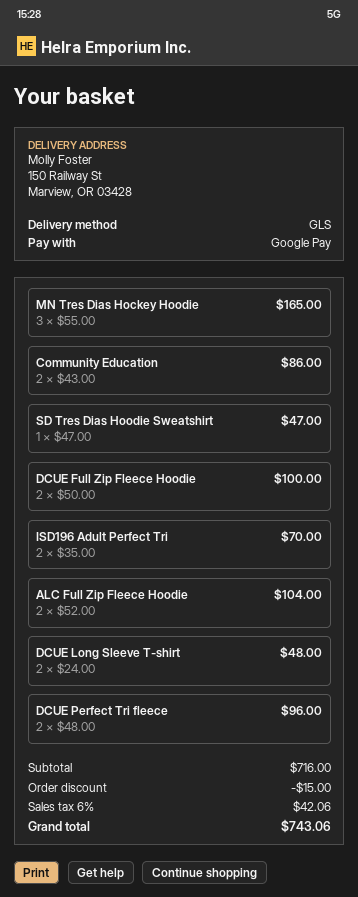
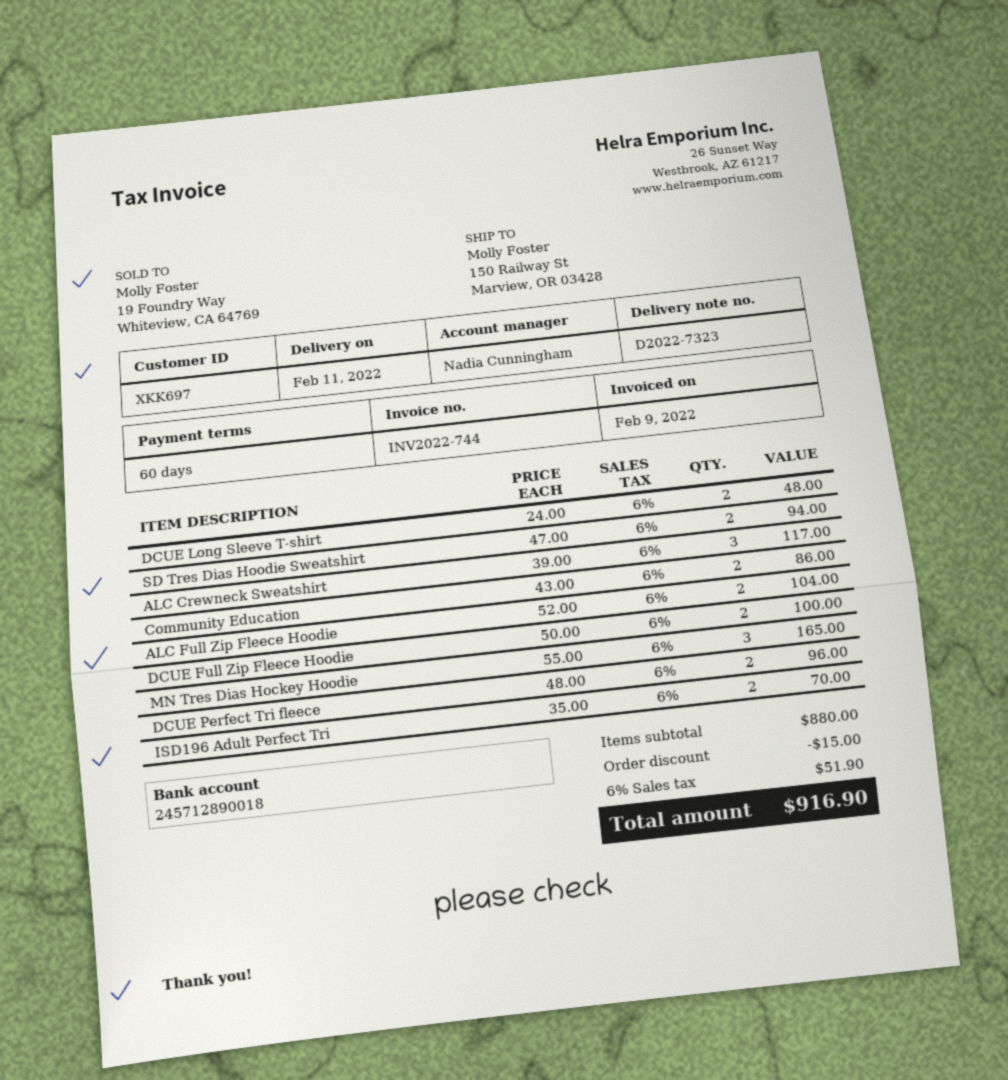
SD Tres Dias Hoodie Sweatshirt: 1 x 47.00 = 47.00 -> 2 x 47.00 = 94.00
ALC Crewneck Sweatshirt: none -> 3 x 39.00 = 117.00
subtotal: 716.00 -> 880.00
tax: 6% = 42.06 -> 6% = 51.90
total: 743.06 -> 916.90

